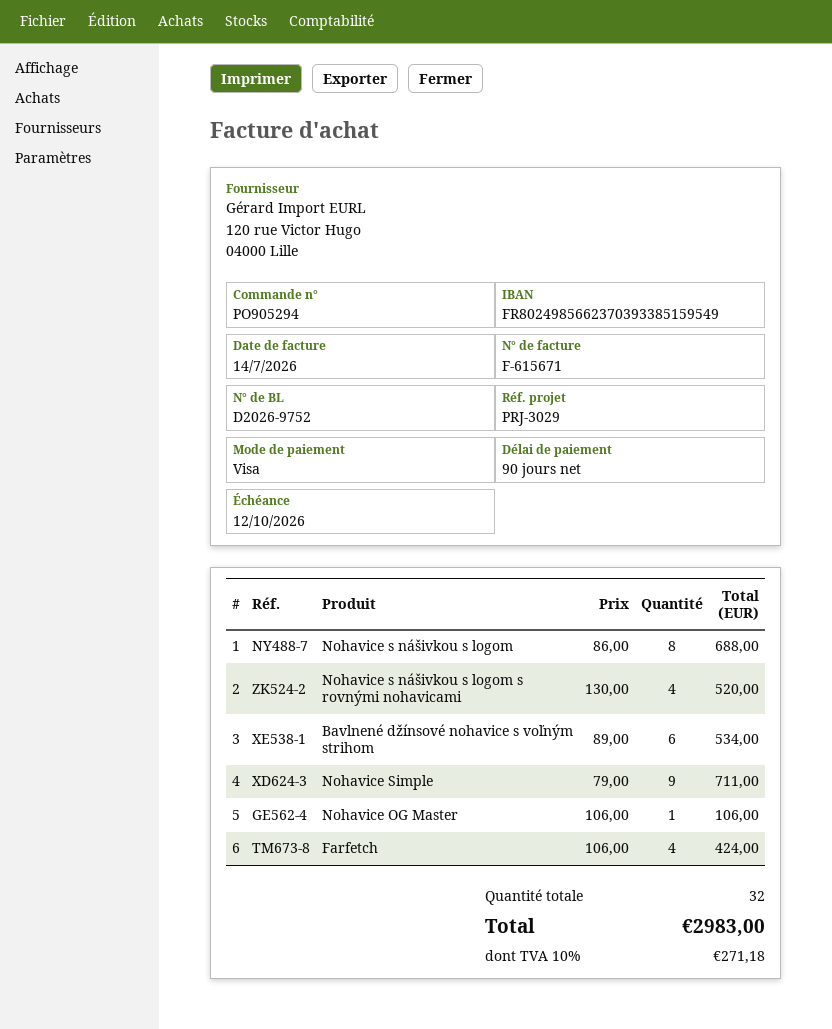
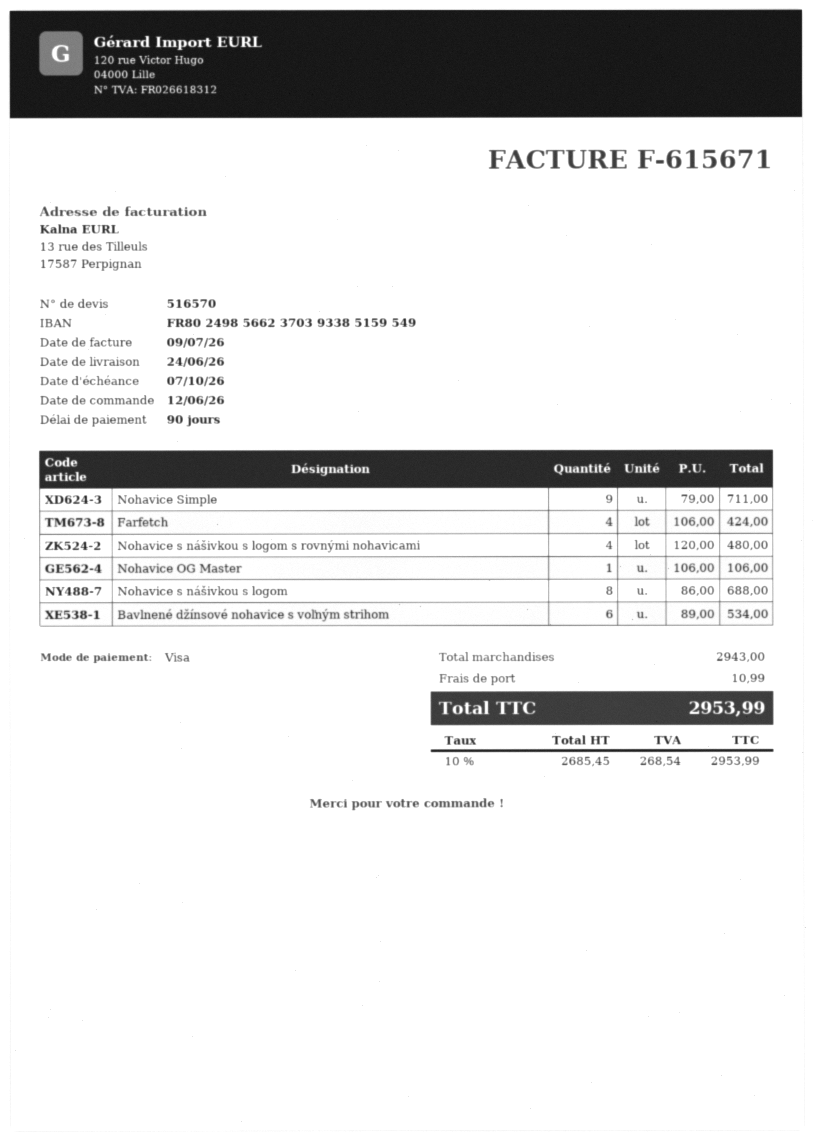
invoice date: 2026-07-14 -> 2026-07-09
due date: 2026-10-12 -> 2026-10-07
Nohavice s nášivkou s logom s rovnými nohavicami: 4 x 130.00 = 520.00 -> 4 x 120.00 = 480.00
shipping: none -> 10.99
tax: 10% = 271.18 -> 10% = 268.54
total: 2983.00 -> 2953.99

